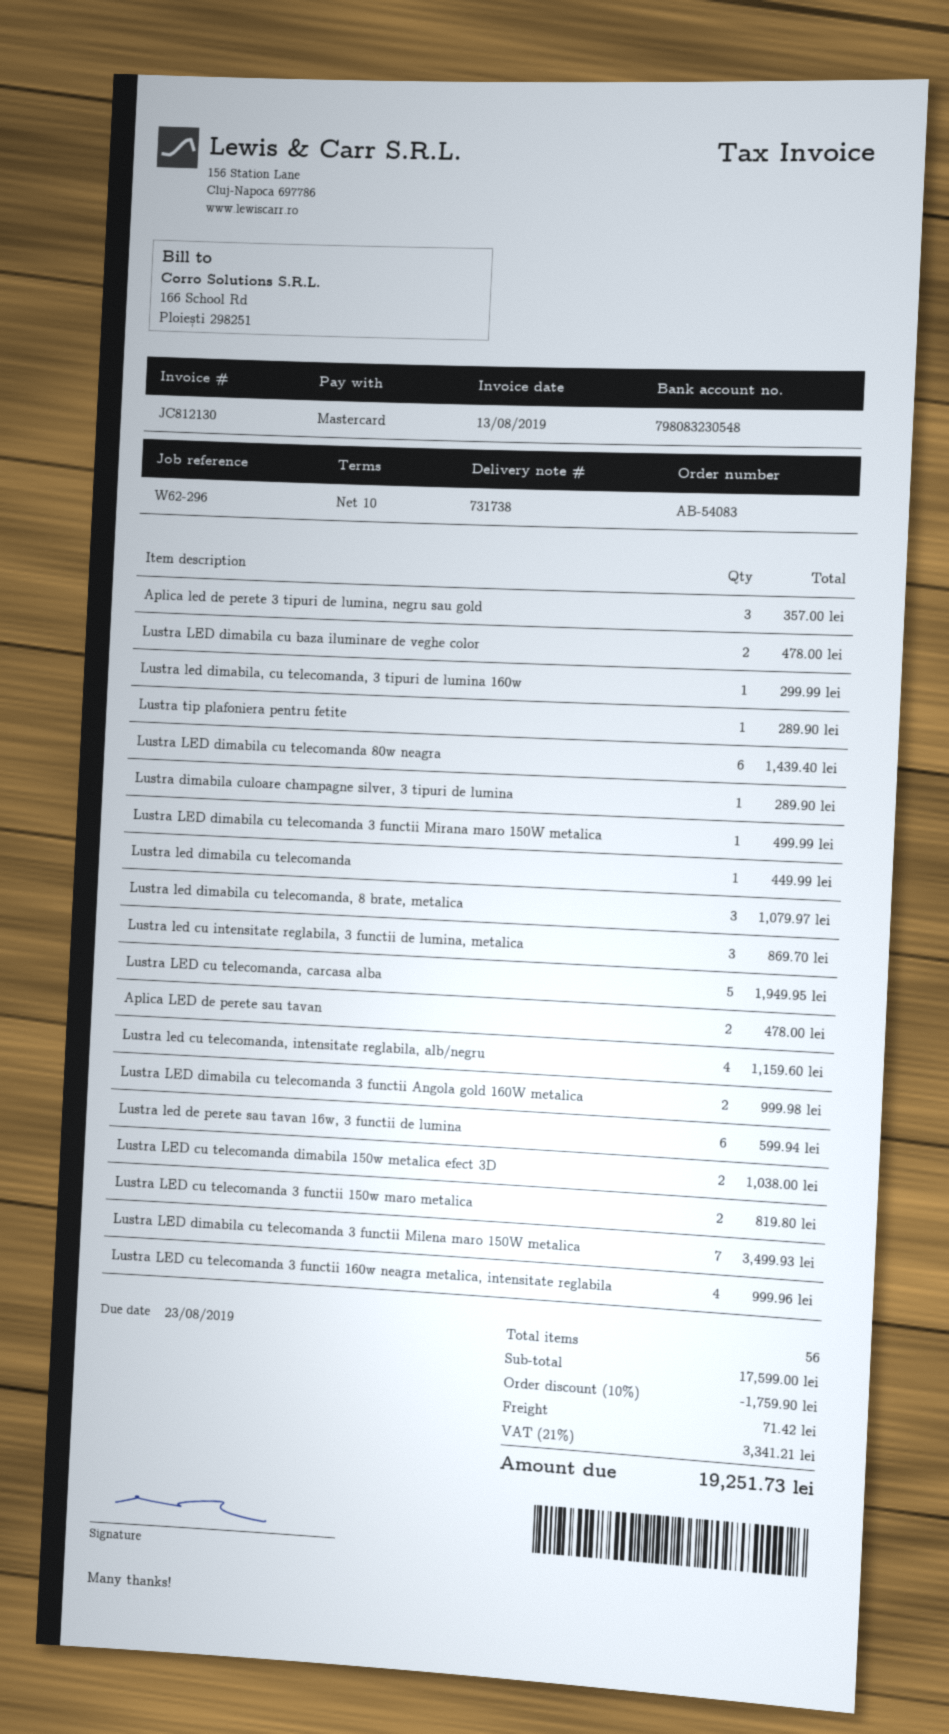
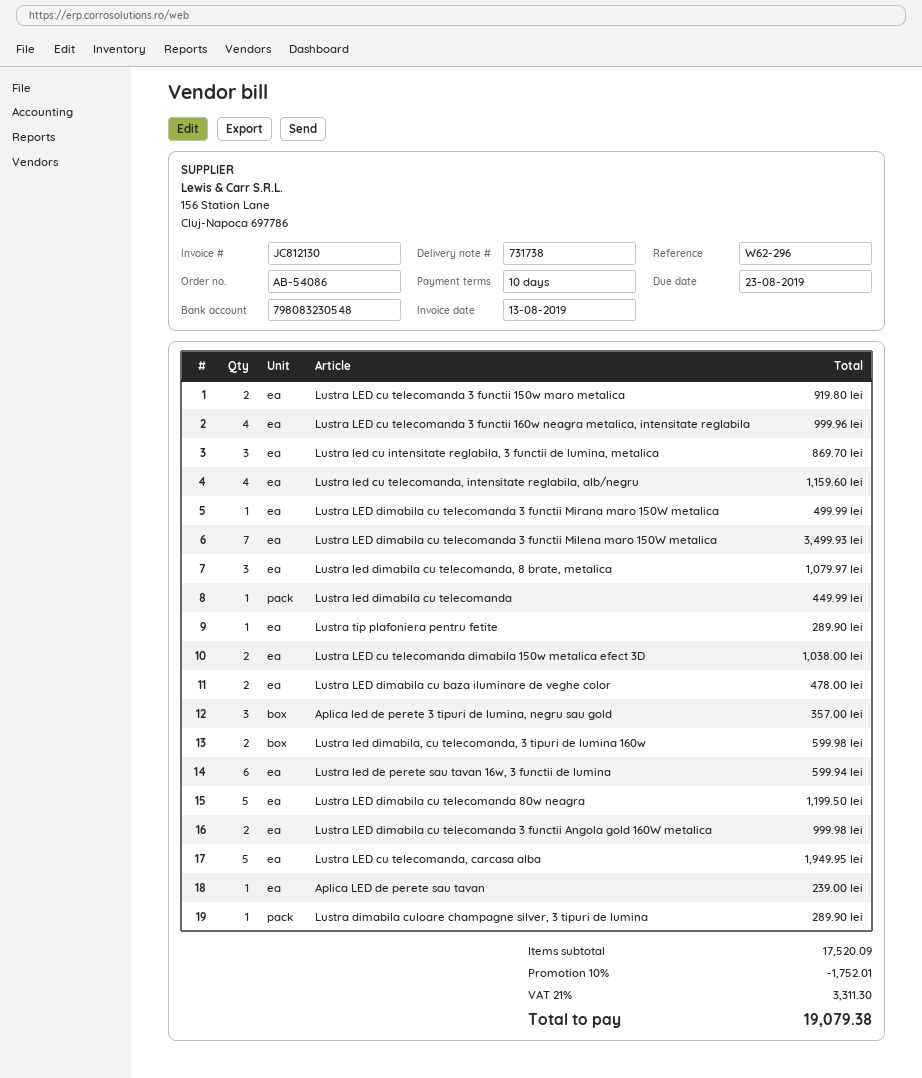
order number: AB-54083 -> AB-54086
Lustra led dimabila, cu telecomanda, 3 tipuri de lumina 160w: 1 for 299.99 -> 2 for 599.98
Lustra LED dimabila cu telecomanda 80w neagra: 6 for 1439.40 -> 5 for 1199.50
Aplica LED de perete sau tavan: 2 for 478.00 -> 1 for 239.00
Lustra LED cu telecomanda 3 functii 150w maro metalica: 2 for 819.80 -> 2 for 919.80
subtotal: 17599.00 -> 17520.09
discount: 10% = 1759.90 -> 10% = 1752.01
shipping: 71.42 -> none
tax: 21% = 3341.21 -> 21% = 3311.30
total: 19251.73 -> 19079.38

